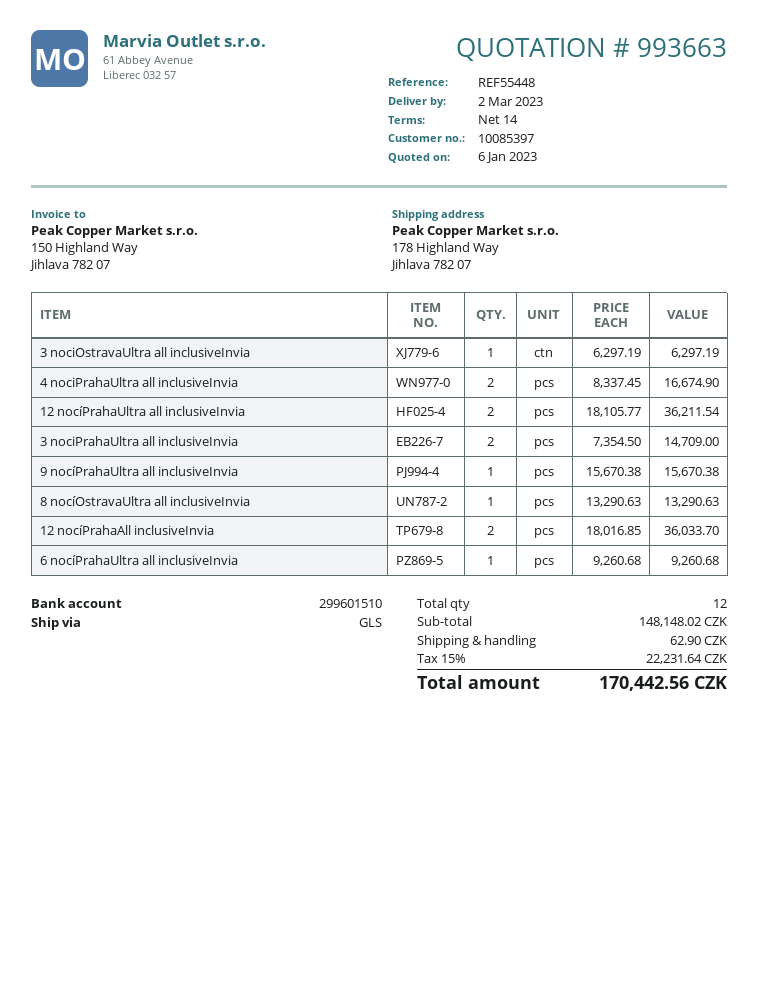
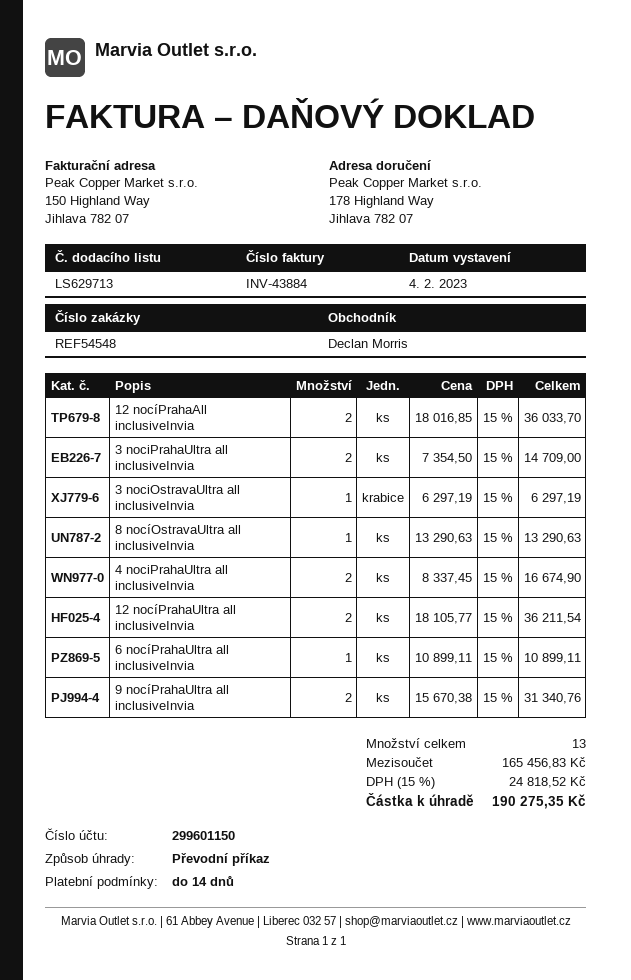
reference: REF55448 -> REF54548
bank account: 299601510 -> 299601150
9 nocíPrahaUltra all inclusiveInvia: 1 x 15670.38 = 15670.38 -> 2 x 15670.38 = 31340.76
6 nocíPrahaUltra all inclusiveInvia: 1 x 9260.68 = 9260.68 -> 1 x 10899.11 = 10899.11
total quantity: 12 -> 13
subtotal: 148148.02 -> 165456.83
shipping: 62.90 -> none
tax: 15% = 22231.64 -> 15% = 24818.52
total: 170442.56 -> 190275.35

